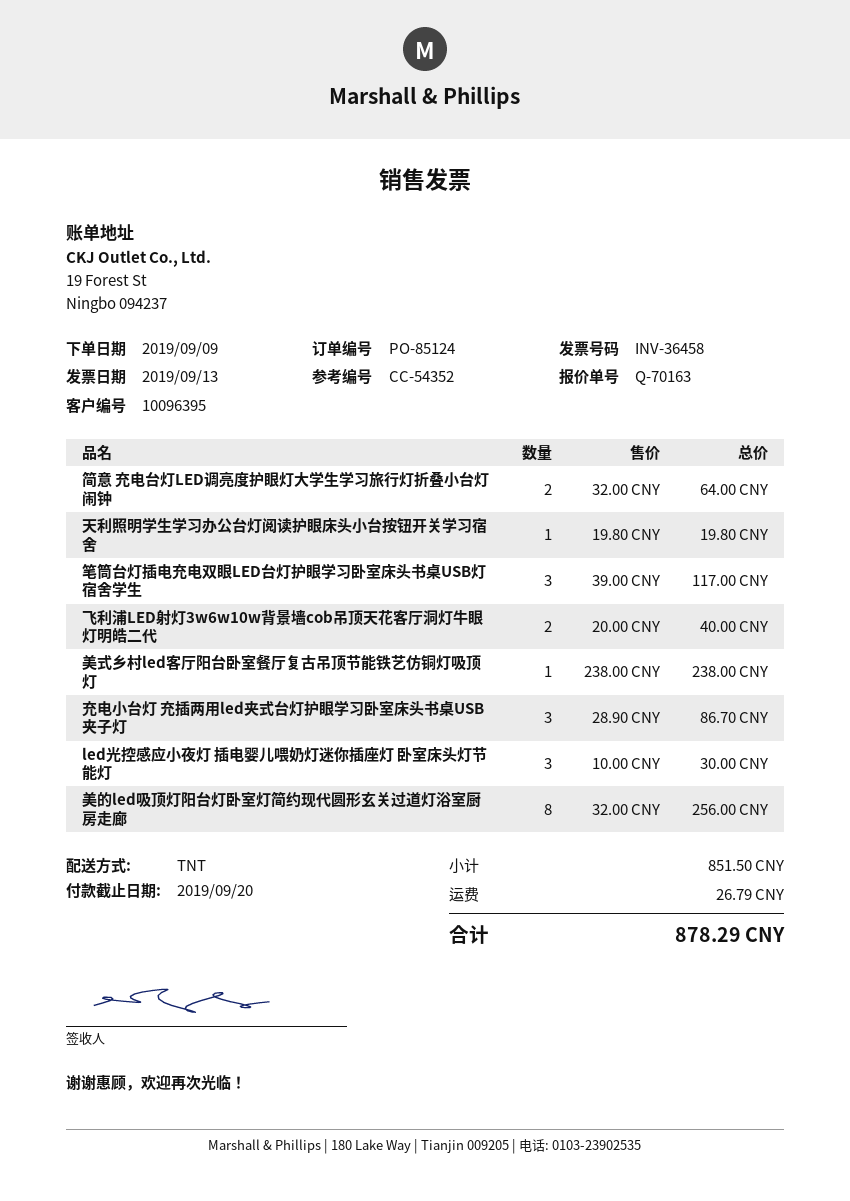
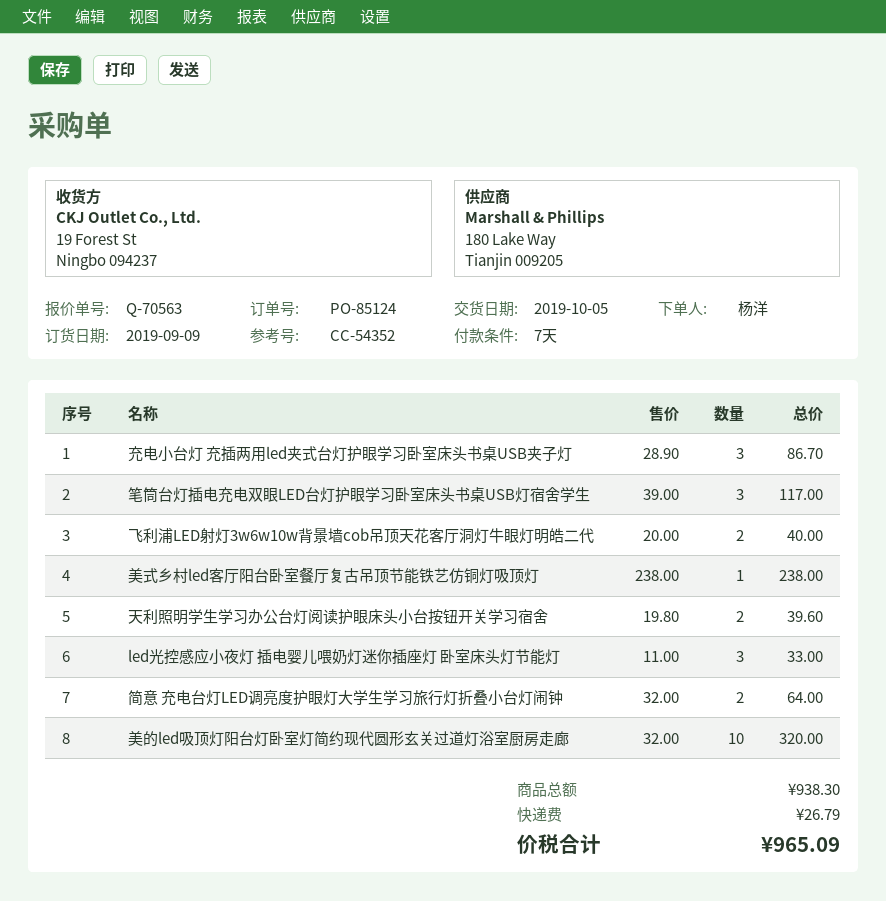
quote number: Q-70163 -> Q-70563
天利照明学生学习办公台灯阅读护眼床头小台按钮开关学习宿舍: 1 x 19.80 = 19.80 -> 2 x 19.80 = 39.60
led光控感应小夜灯 插电婴儿喂奶灯迷你插座灯 卧室床头灯节能灯: 3 x 10.00 = 30.00 -> 3 x 11.00 = 33.00
美的led吸顶灯阳台灯卧室灯简约现代圆形玄关过道灯浴室厨房走廊: 8 x 32.00 = 256.00 -> 10 x 32.00 = 320.00
subtotal: 851.50 -> 938.30
total: 878.29 -> 965.09

